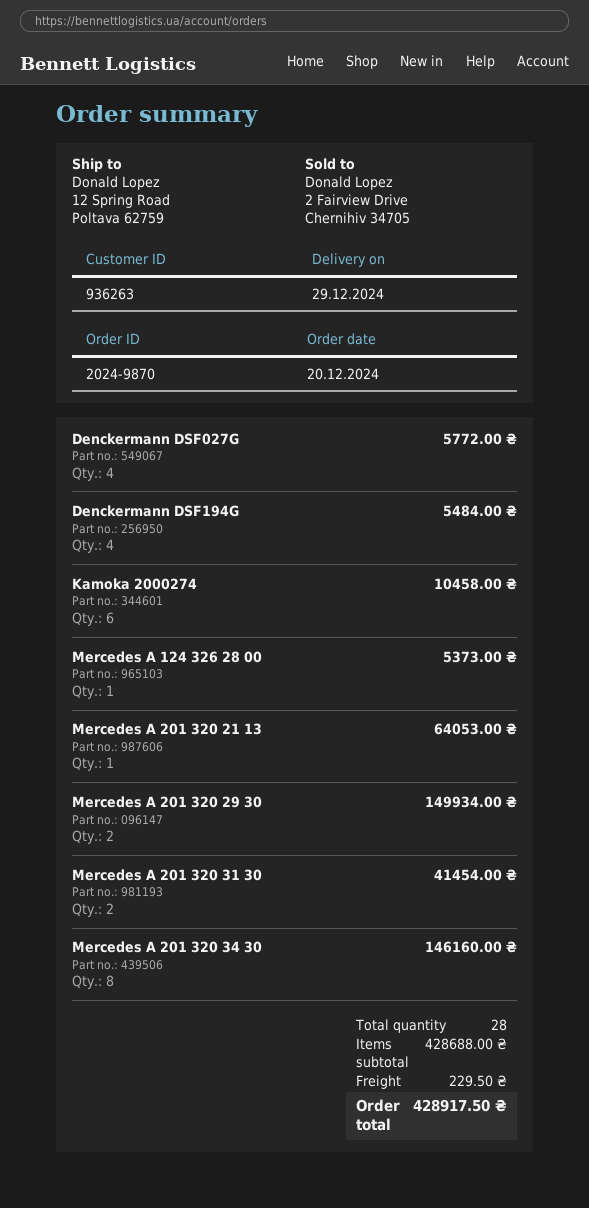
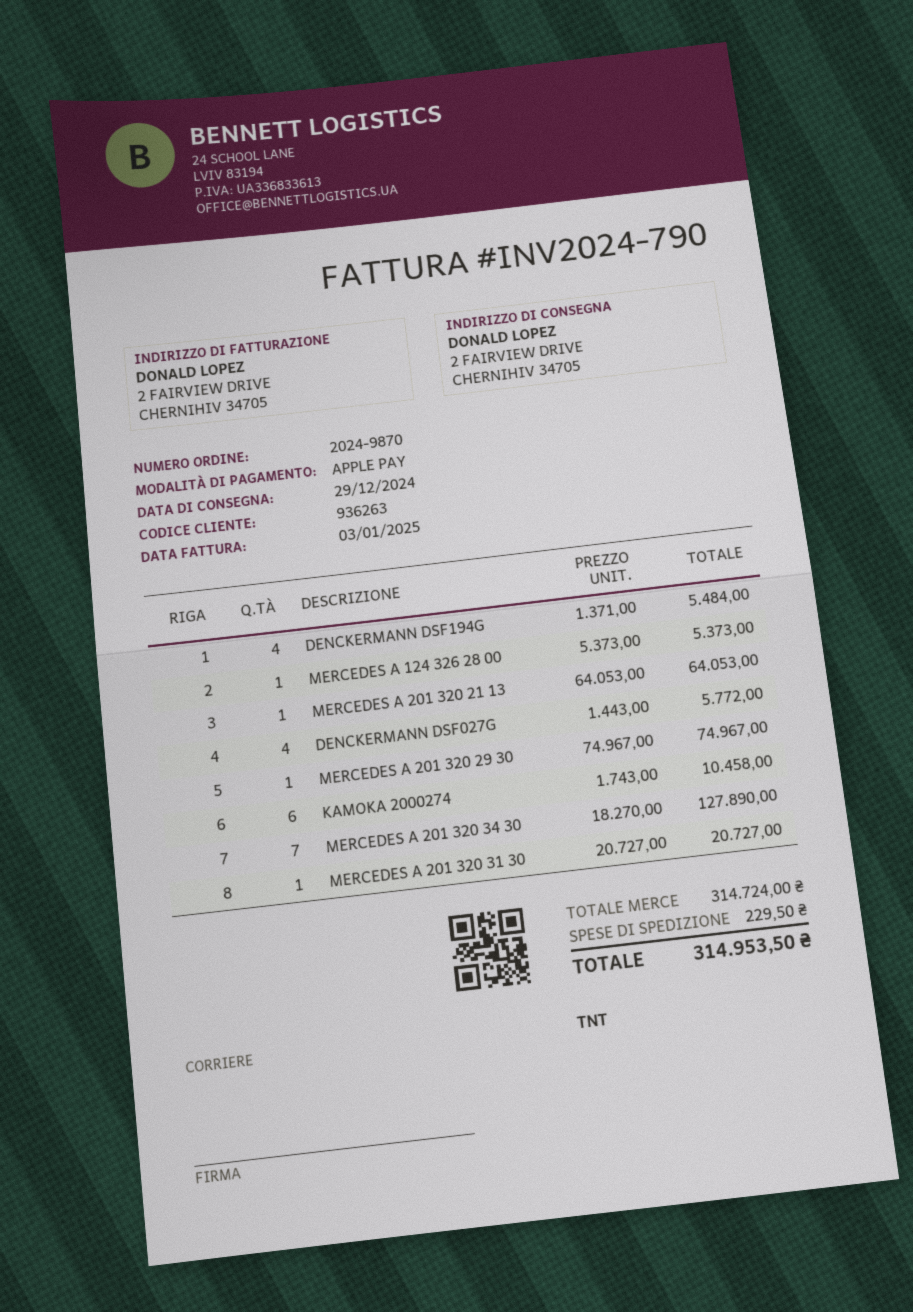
ship to: 12 Spring Road, Poltava 62759 -> 2 FAIRVIEW DRIVE, CHERNIHIV 34705
Mercedes A 201 320 29 30: 2 for 149934.00 -> 1 for 74967.00
Mercedes A 201 320 31 30: 2 for 41454.00 -> 1 for 20727.00
Mercedes A 201 320 34 30: 8 for 146160.00 -> 7 for 127890.00
subtotal: 428688.00 -> 314724.00
total: 428917.50 -> 314953.50

